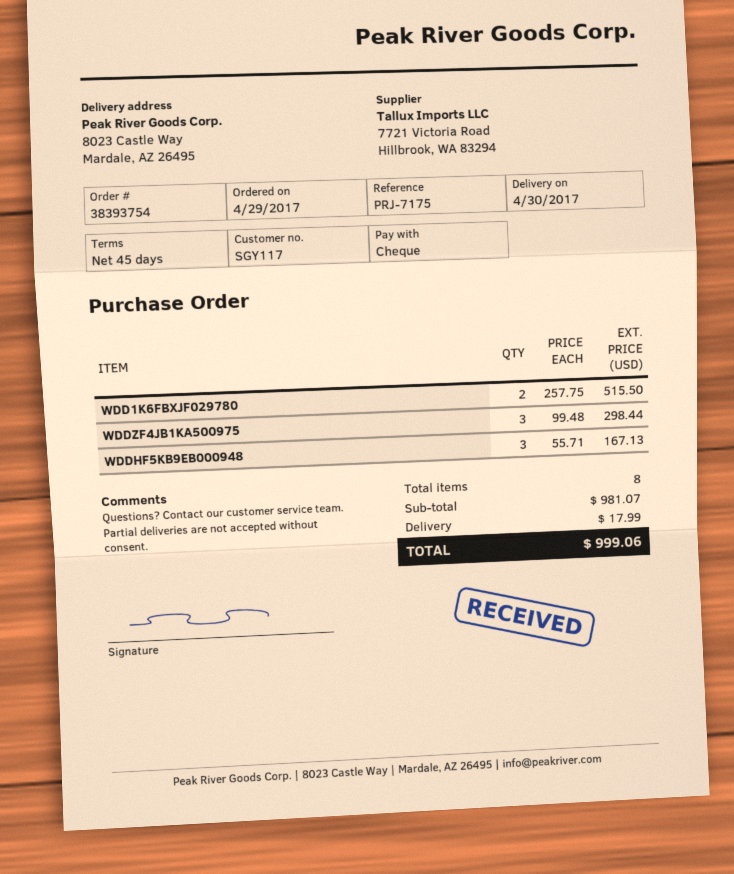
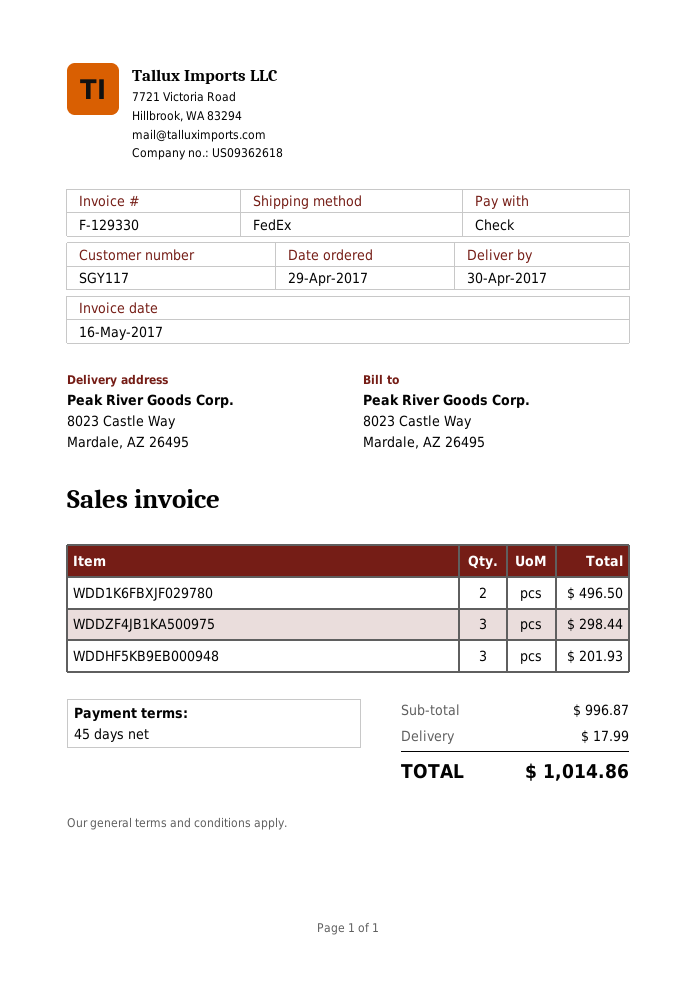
WDD1K6FBXJF029780: 2 for 515.50 -> 2 for 496.50
WDDHF5KB9EB000948: 3 for 167.13 -> 3 for 201.93
subtotal: 981.07 -> 996.87
total: 999.06 -> 1014.86

